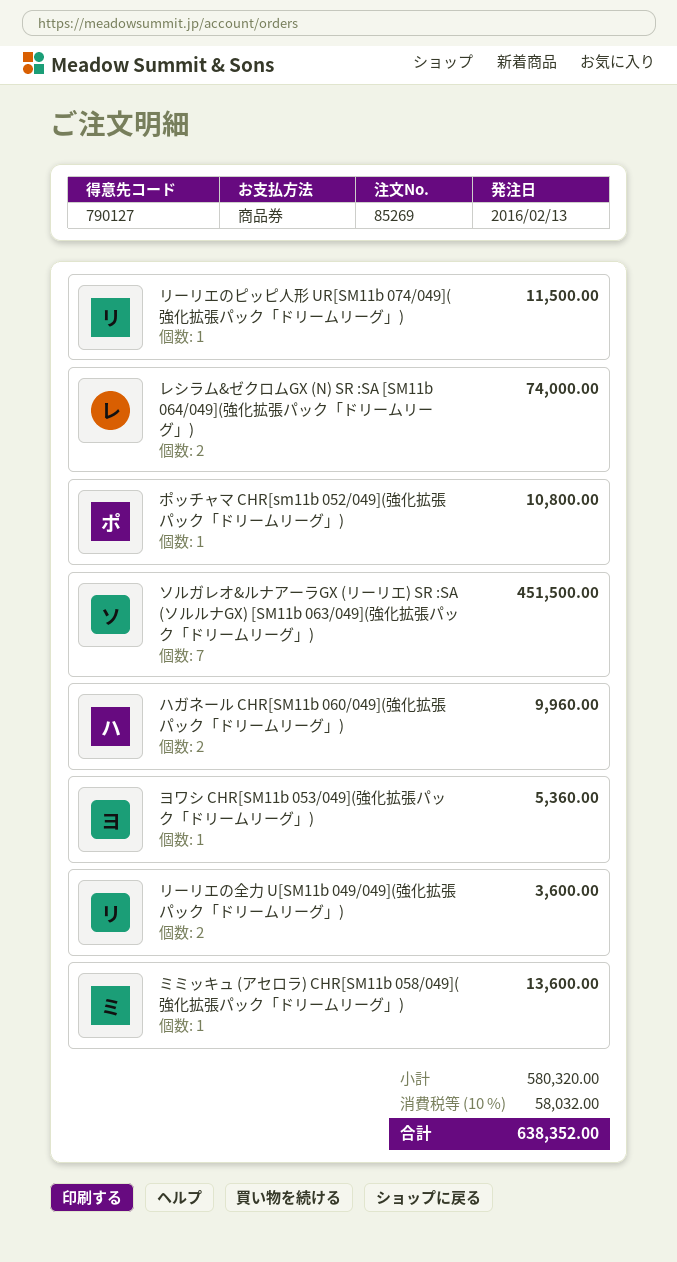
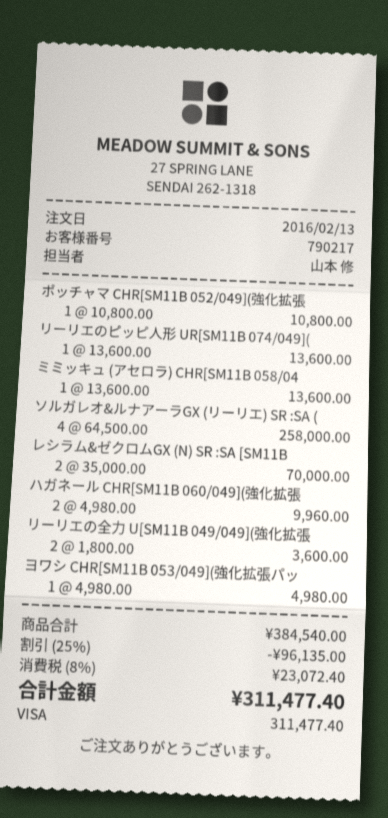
customer number: 790127 -> 790217
payment method: gift card -> Visa
リーリエのピッピ人形 UR[SM11b 074/049](強化拡張パック「ドリームリーグ」): 1 for 11500.00 -> 1 for 13600.00
レシラム&ゼクロムGX (N) SR :SA [SM11b 064/049](強化拡張パック「ドリームリーグ」): 2 for 74000.00 -> 2 for 70000.00
ソルガレオ&ルナアーラGX (リーリエ) SR :SA (ソルルナGX) [SM11b 063/049](強化拡張パック「ドリームリーグ」): 7 for 451500.00 -> 4 for 258000.00
ヨワシ CHR[SM11b 053/049](強化拡張パック「ドリームリーグ」): 1 for 5360.00 -> 1 for 4980.00
subtotal: 580320.00 -> 384540.00
discount: none -> 25% = 96135.00
tax: 10% = 58032.00 -> 8% = 23072.40
total: 638352.00 -> 311477.40

